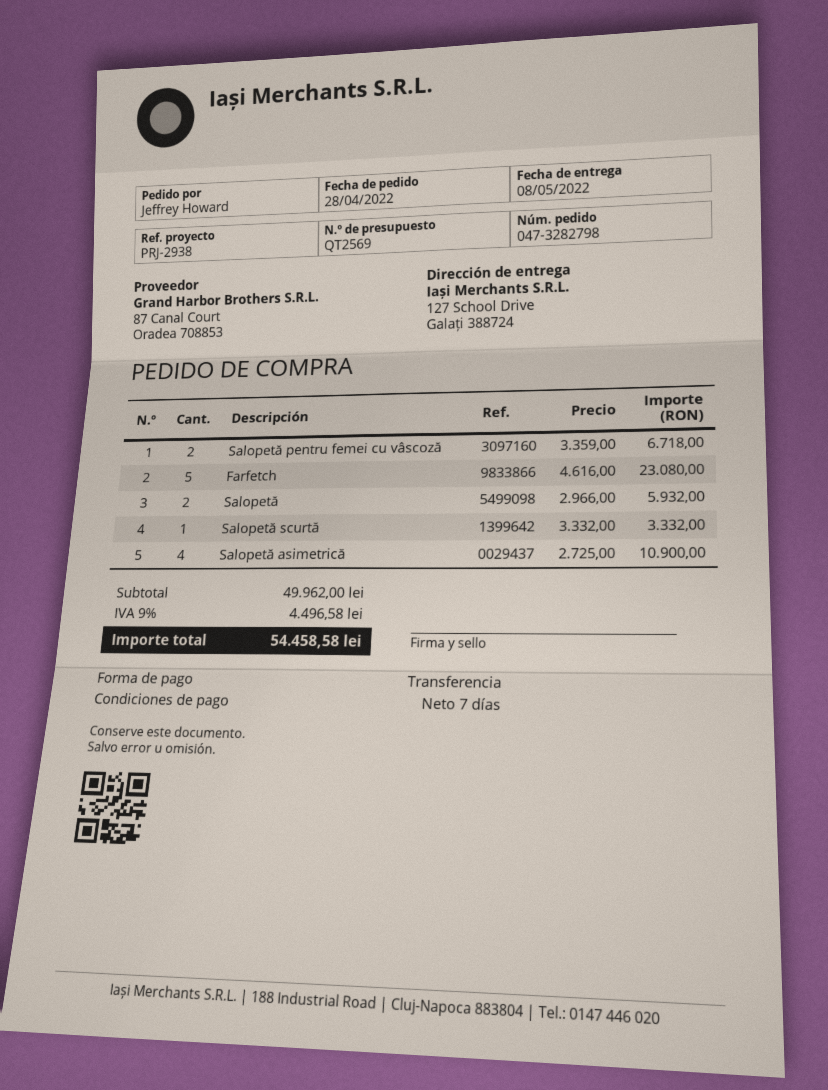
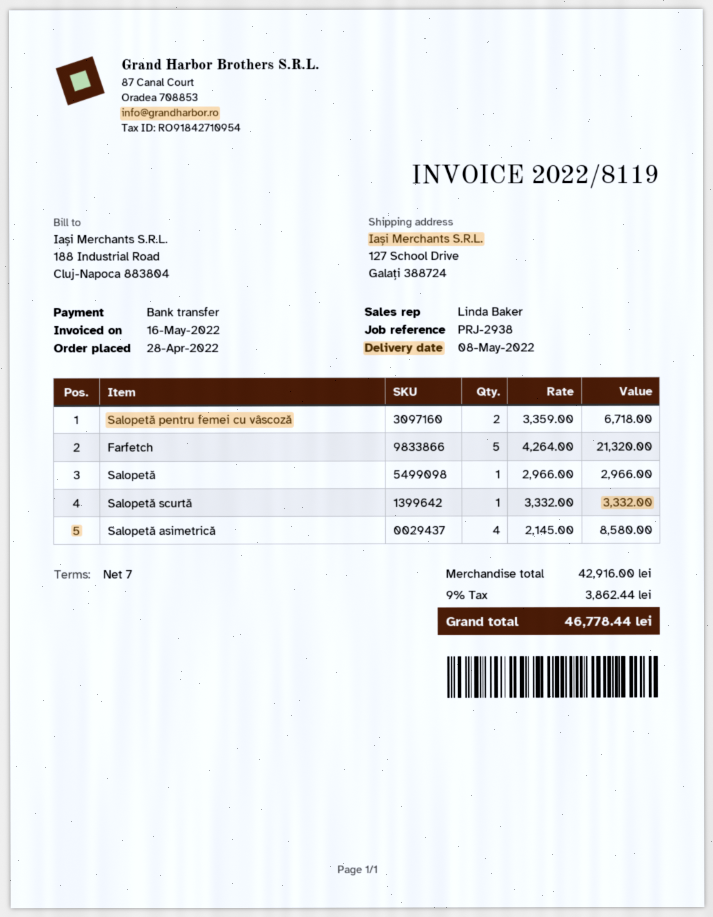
Farfetch: 5 x 4616.00 = 23080.00 -> 5 x 4264.00 = 21320.00
Salopetă: 2 x 2966.00 = 5932.00 -> 1 x 2966.00 = 2966.00
Salopetă asimetrică: 4 x 2725.00 = 10900.00 -> 4 x 2145.00 = 8580.00
subtotal: 49962.00 -> 42916.00
tax: 9% = 4496.58 -> 9% = 3862.44
total: 54458.58 -> 46778.44

